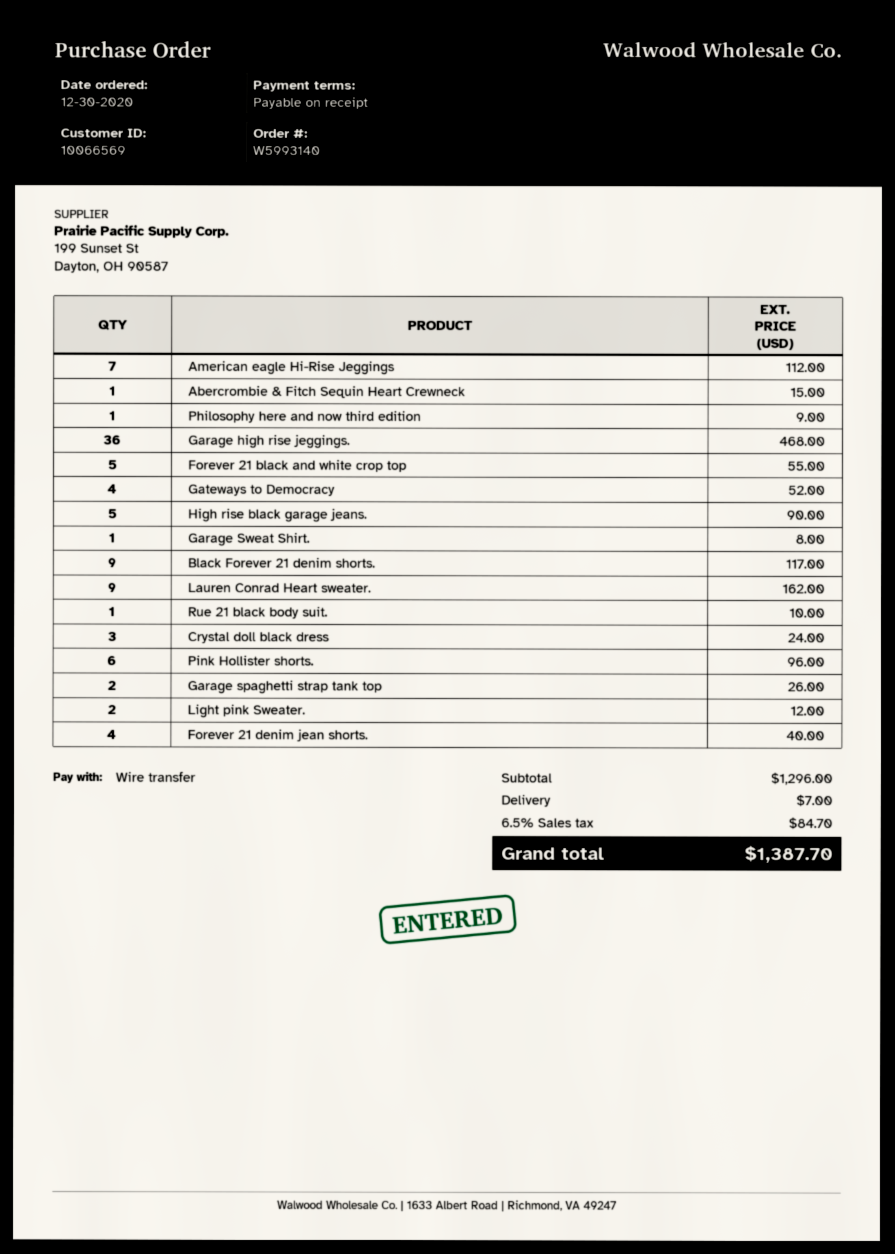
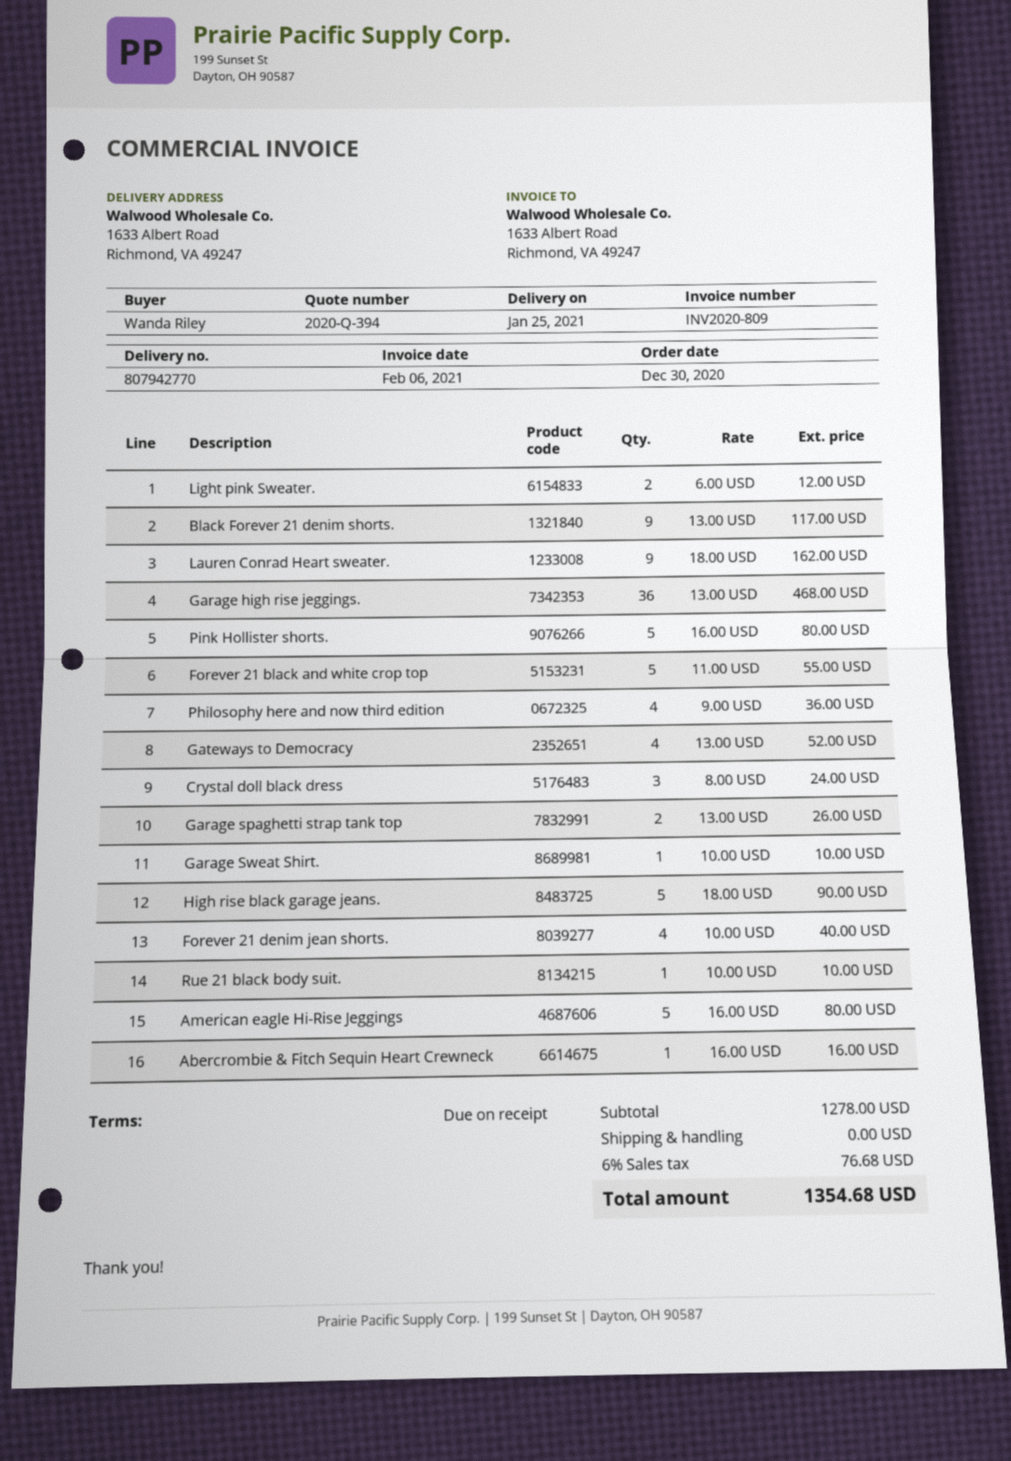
American eagle Hi-Rise Jeggings: 7 for 112.00 -> 5 for 80.00
Abercrombie & Fitch Sequin Heart Crewneck: 1 for 15.00 -> 1 for 16.00
Philosophy here and now third edition: 1 for 9.00 -> 4 for 36.00
Garage Sweat Shirt.: 1 for 8.00 -> 1 for 10.00
Pink Hollister shorts.: 6 for 96.00 -> 5 for 80.00
subtotal: 1296.00 -> 1278.00
shipping: 7.00 -> 0.00
tax: 6.5% = 84.70 -> 6% = 76.68
total: 1387.70 -> 1354.68

